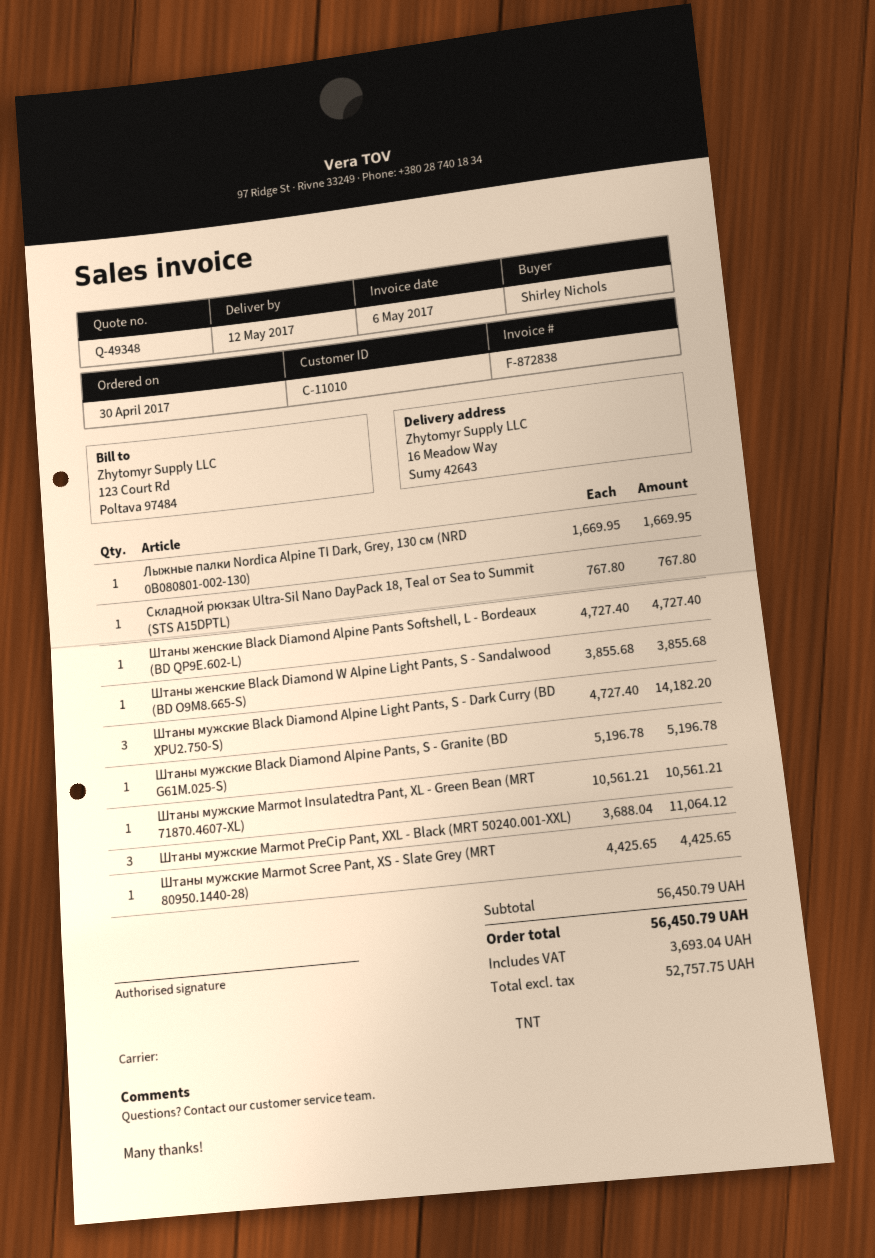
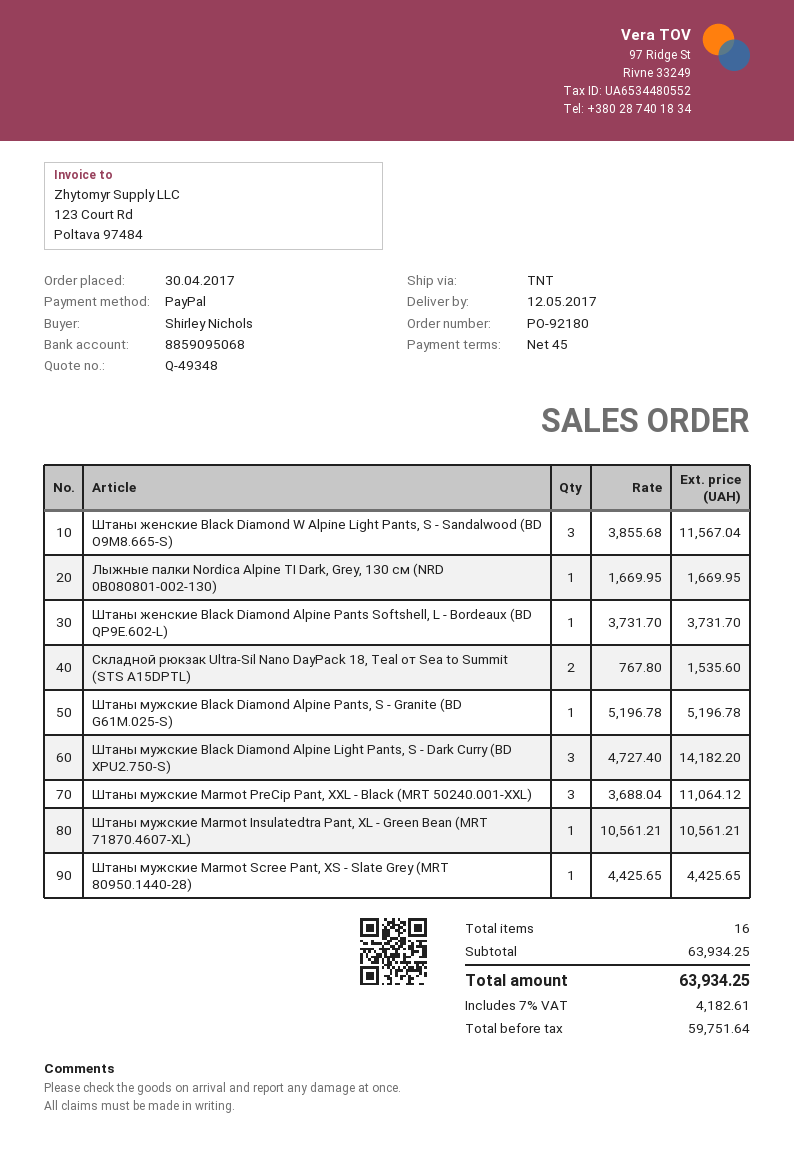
Складной рюкзак Ultra-Sil Nano DayPack 18, Teal от Sea to Summit (STS A15DPTL): 1 x 767.80 = 767.80 -> 2 x 767.80 = 1535.60
Штаны женские Black Diamond Alpine Pants Softshell, L - Bordeaux (BD QP9E.602-L): 1 x 4727.40 = 4727.40 -> 1 x 3731.70 = 3731.70
Штаны женские Black Diamond W Alpine Light Pants, S - Sandalwood (BD O9M8.665-S): 1 x 3855.68 = 3855.68 -> 3 x 3855.68 = 11567.04
subtotal: 56450.79 -> 63934.25
net: 52757.75 -> 59751.64
tax: 3693.04 -> 4182.61
total: 56450.79 -> 63934.25

